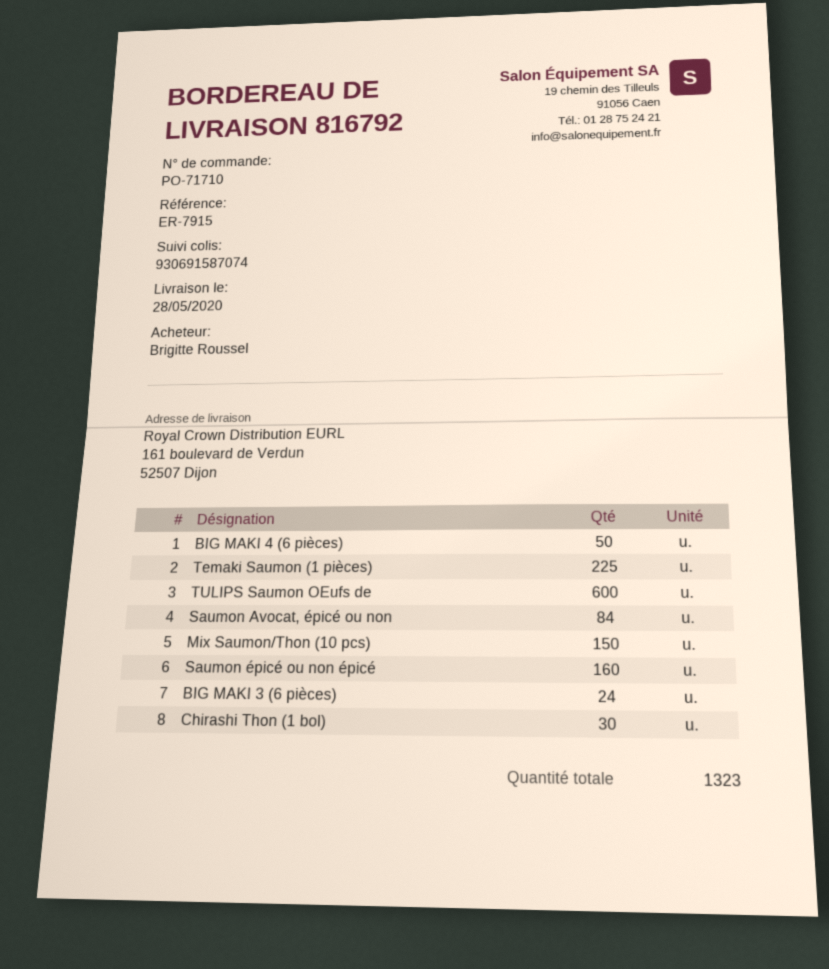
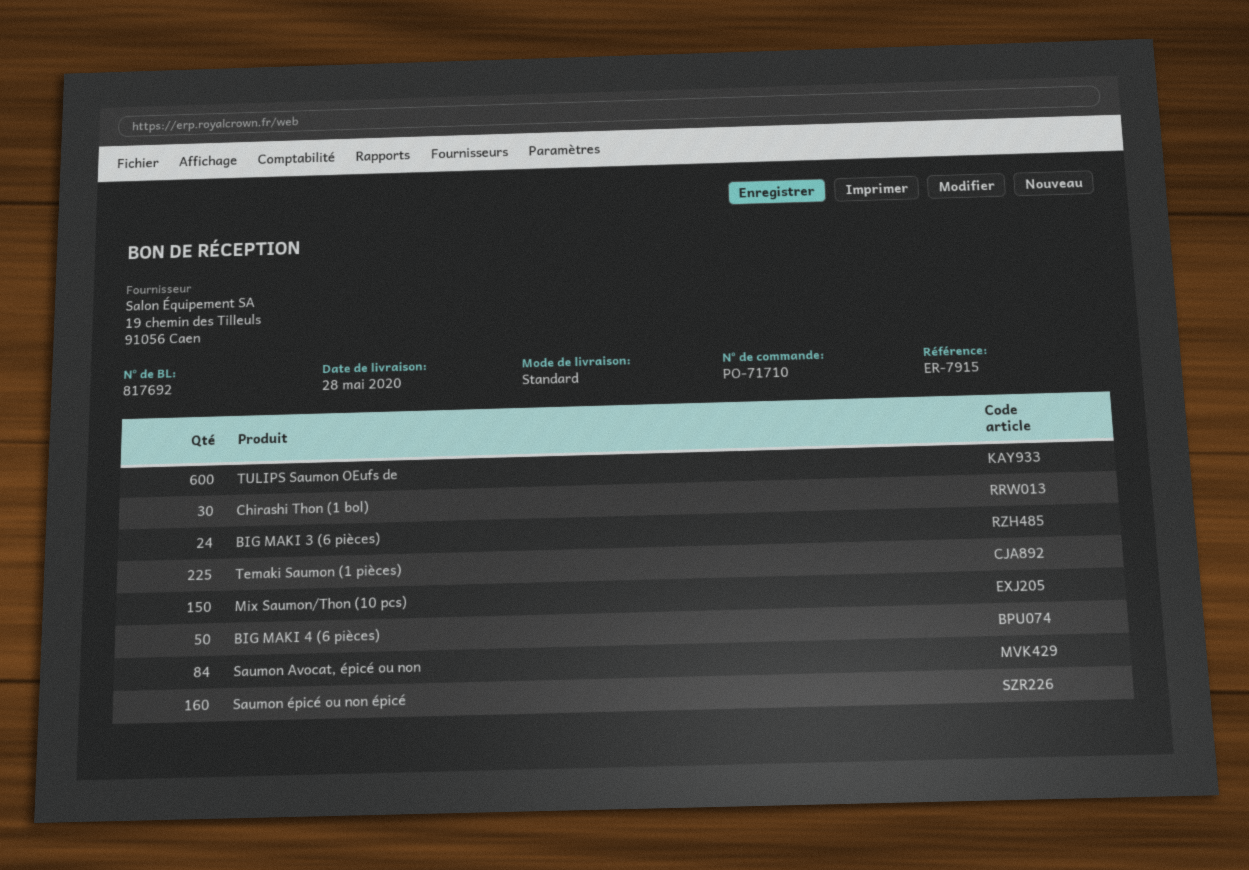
delivery note number: 816792 -> 817692

